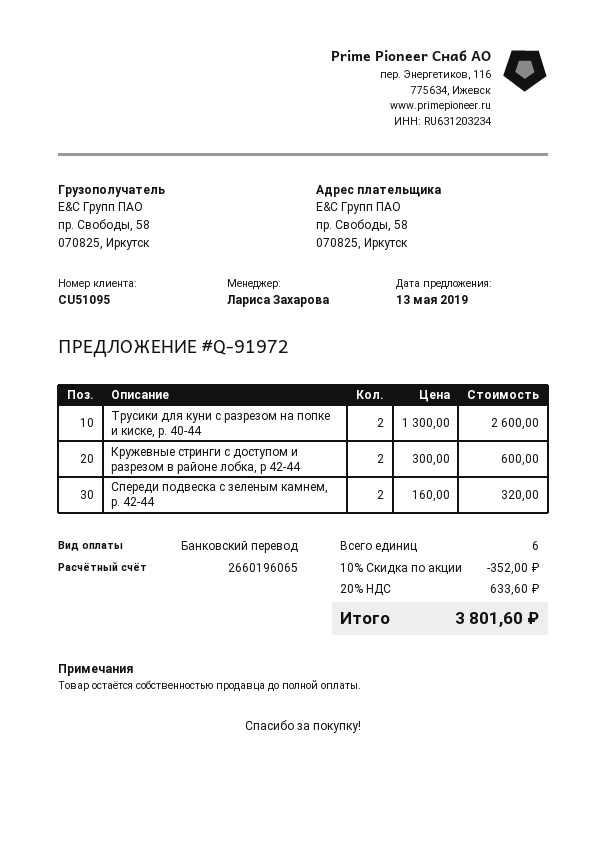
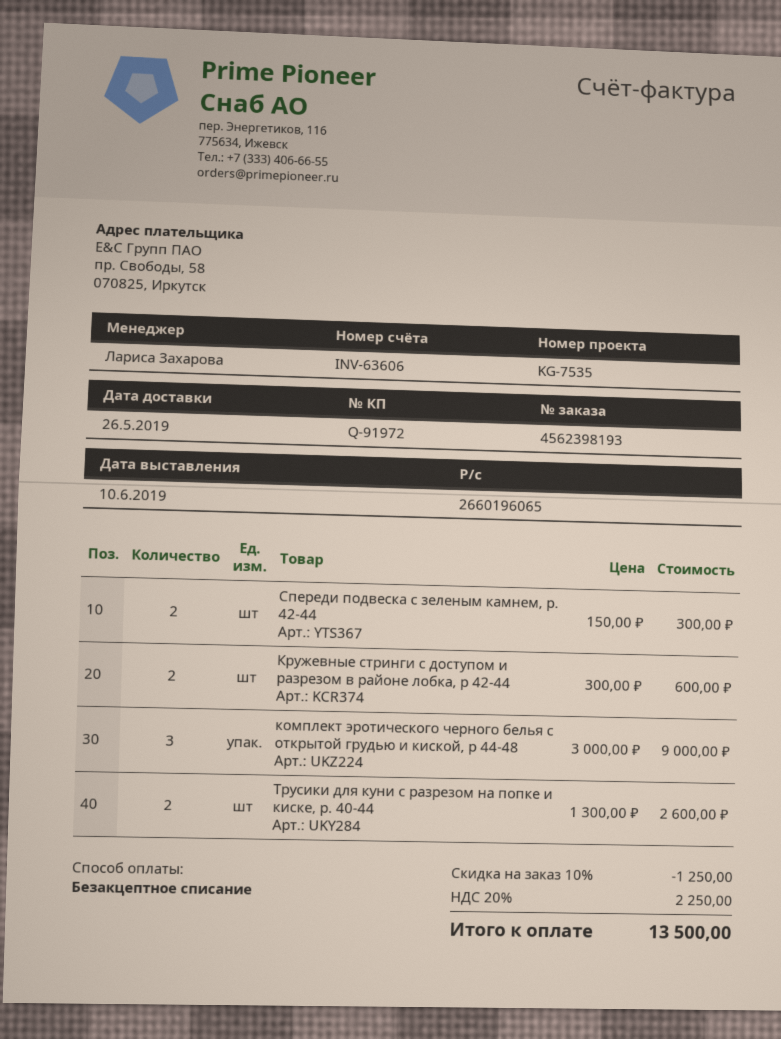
payment method: bank transfer -> direct debit
Спереди подвеска с зеленым камнем, р. 42-44: 2 x 160.00 = 320.00 -> 2 x 150.00 = 300.00
комплект эротического черного белья с открытой грудью и киской, р 44-48: none -> 3 x 3000.00 = 9000.00
discount: 10% = 352.00 -> 10% = 1250.00
tax: 20% = 633.60 -> 20% = 2250.00
total: 3801.60 -> 13500.00

